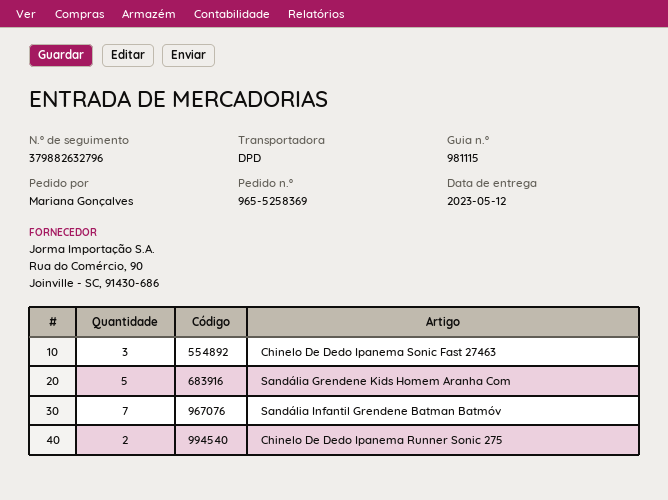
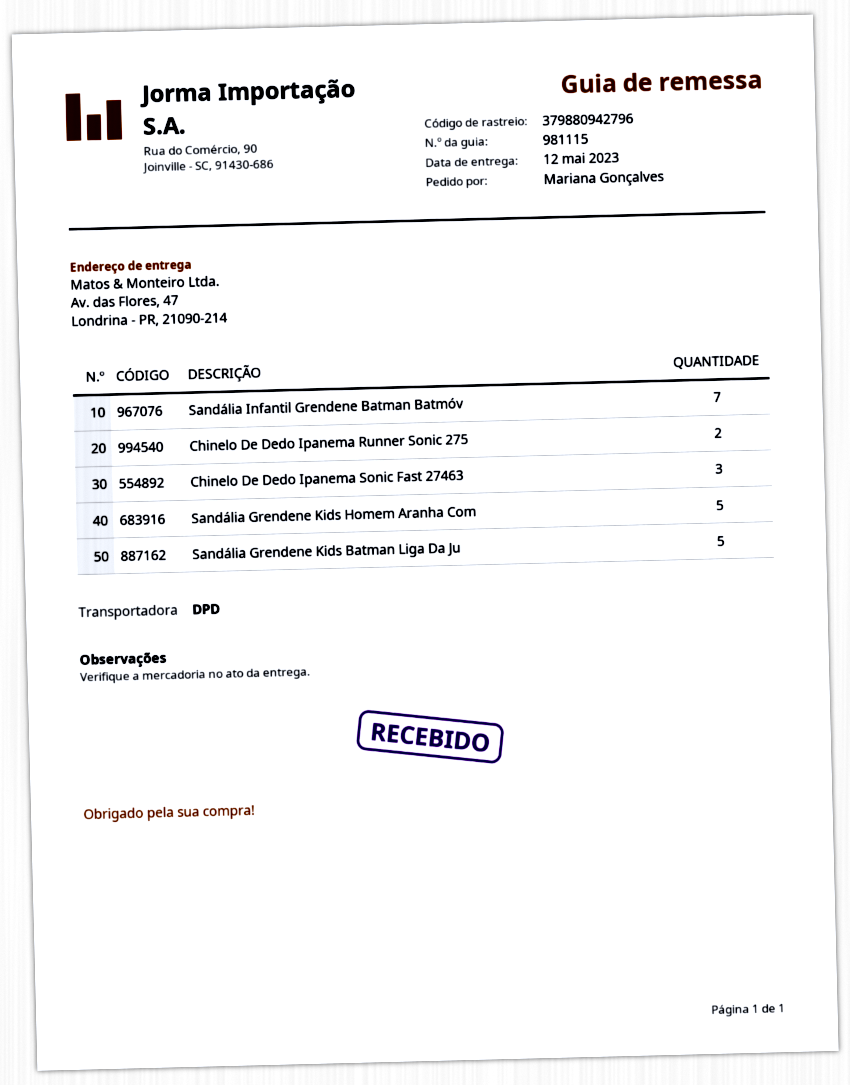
tracking number: 379882632796 -> 379880942796
Sandália Grendene Kids Batman Liga Da Ju: none -> 5

